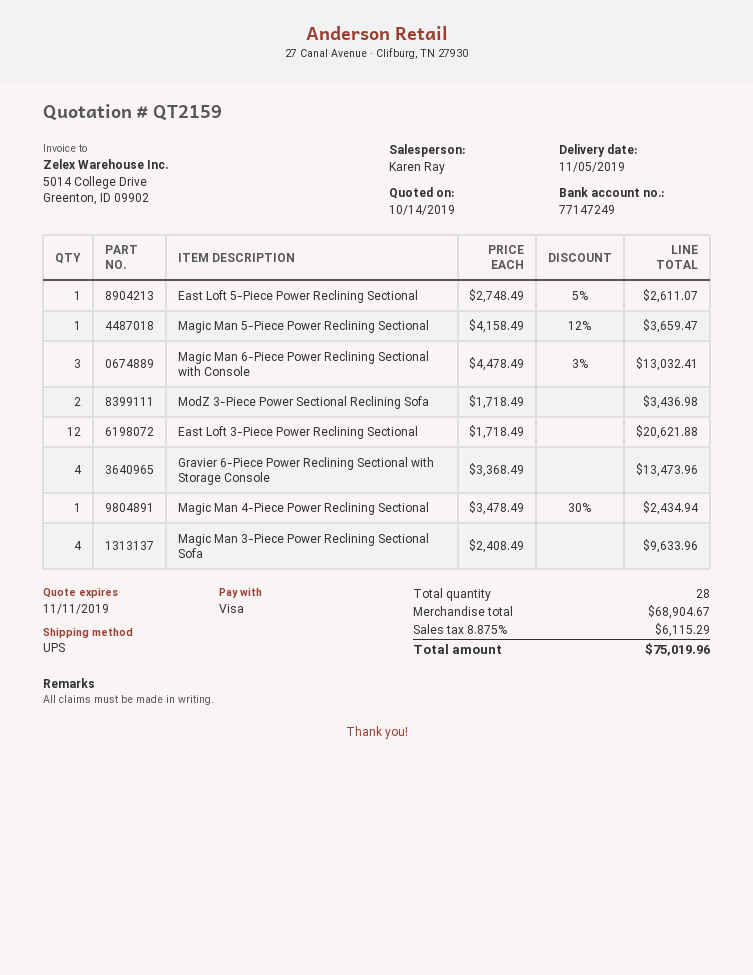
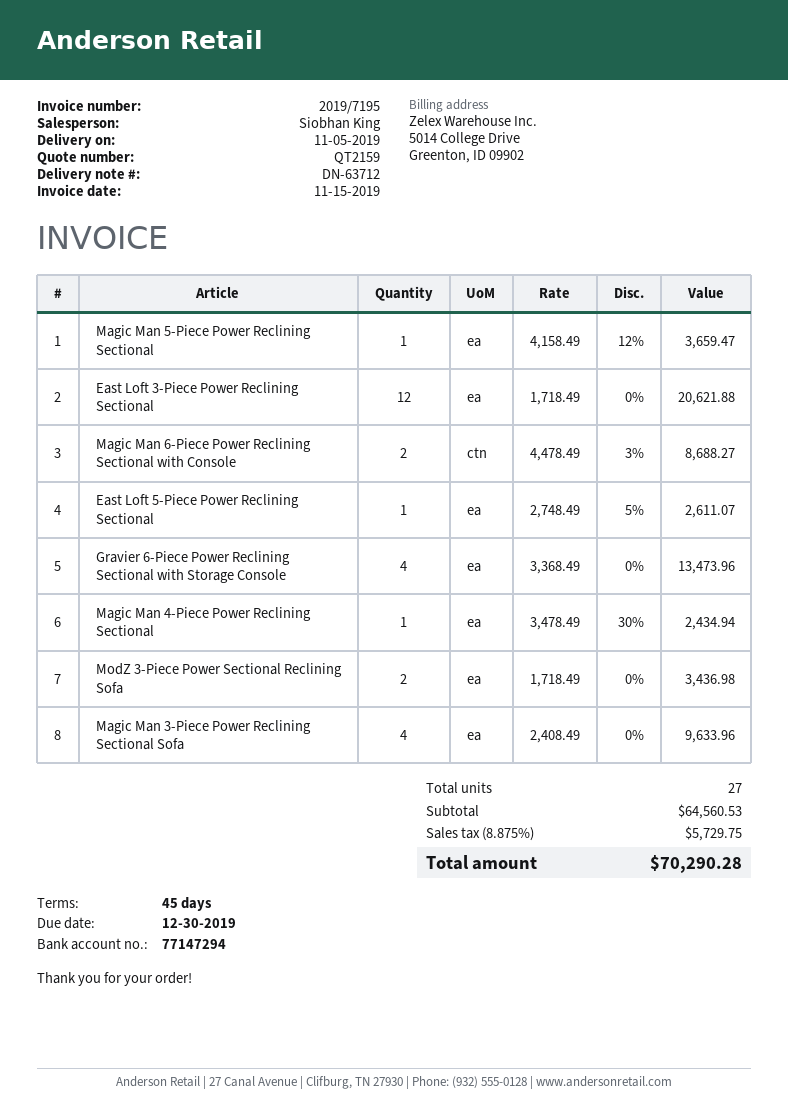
sales rep: Karen Ray -> Siobhan King
bank account: 77147249 -> 77147294
Magic Man 6-Piece Power Reclining Sectional with Console: 3 x 4478.49 - 3% = 13032.41 -> 2 x 4478.49 - 3% = 8688.27
total quantity: 28 -> 27
subtotal: 68904.67 -> 64560.53
tax: 8.875% = 6115.29 -> 8.875% = 5729.75
total: 75019.96 -> 70290.28

